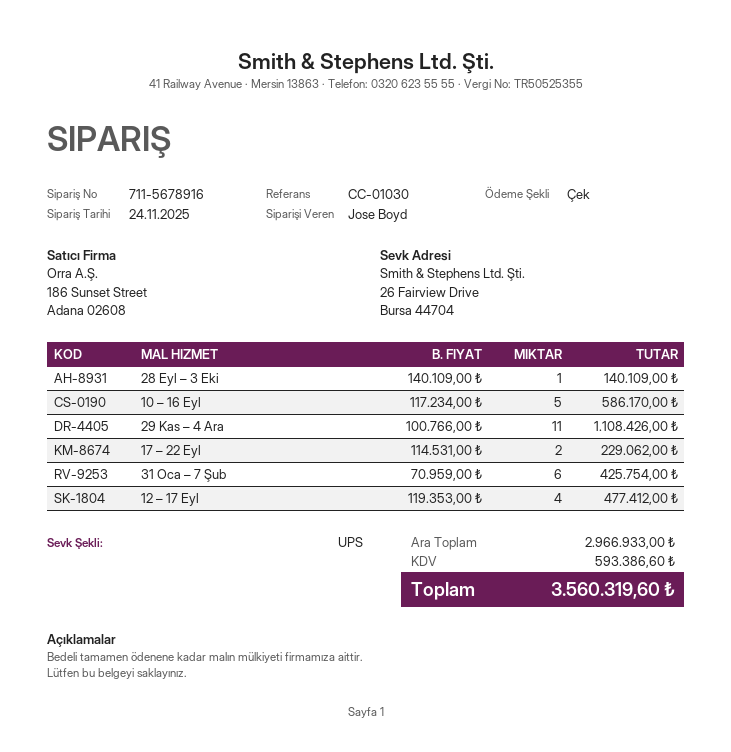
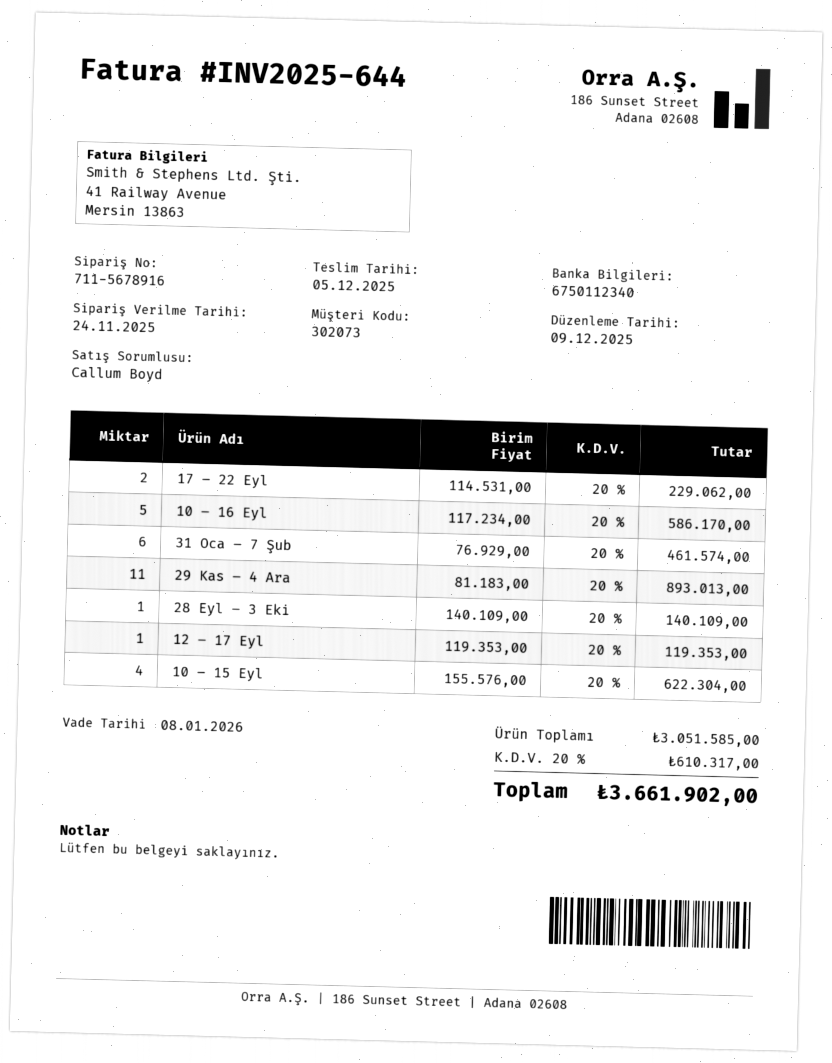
29 Kas – 4 Ara: 11 x 100766.00 = 1108426.00 -> 11 x 81183.00 = 893013.00
31 Oca – 7 Şub: 6 x 70959.00 = 425754.00 -> 6 x 76929.00 = 461574.00
12 – 17 Eyl: 4 x 119353.00 = 477412.00 -> 1 x 119353.00 = 119353.00
10 – 15 Eyl: none -> 4 x 155576.00 = 622304.00
subtotal: 2966933.00 -> 3051585.00
tax: 593386.60 -> 610317.00
total: 3560319.60 -> 3661902.00

